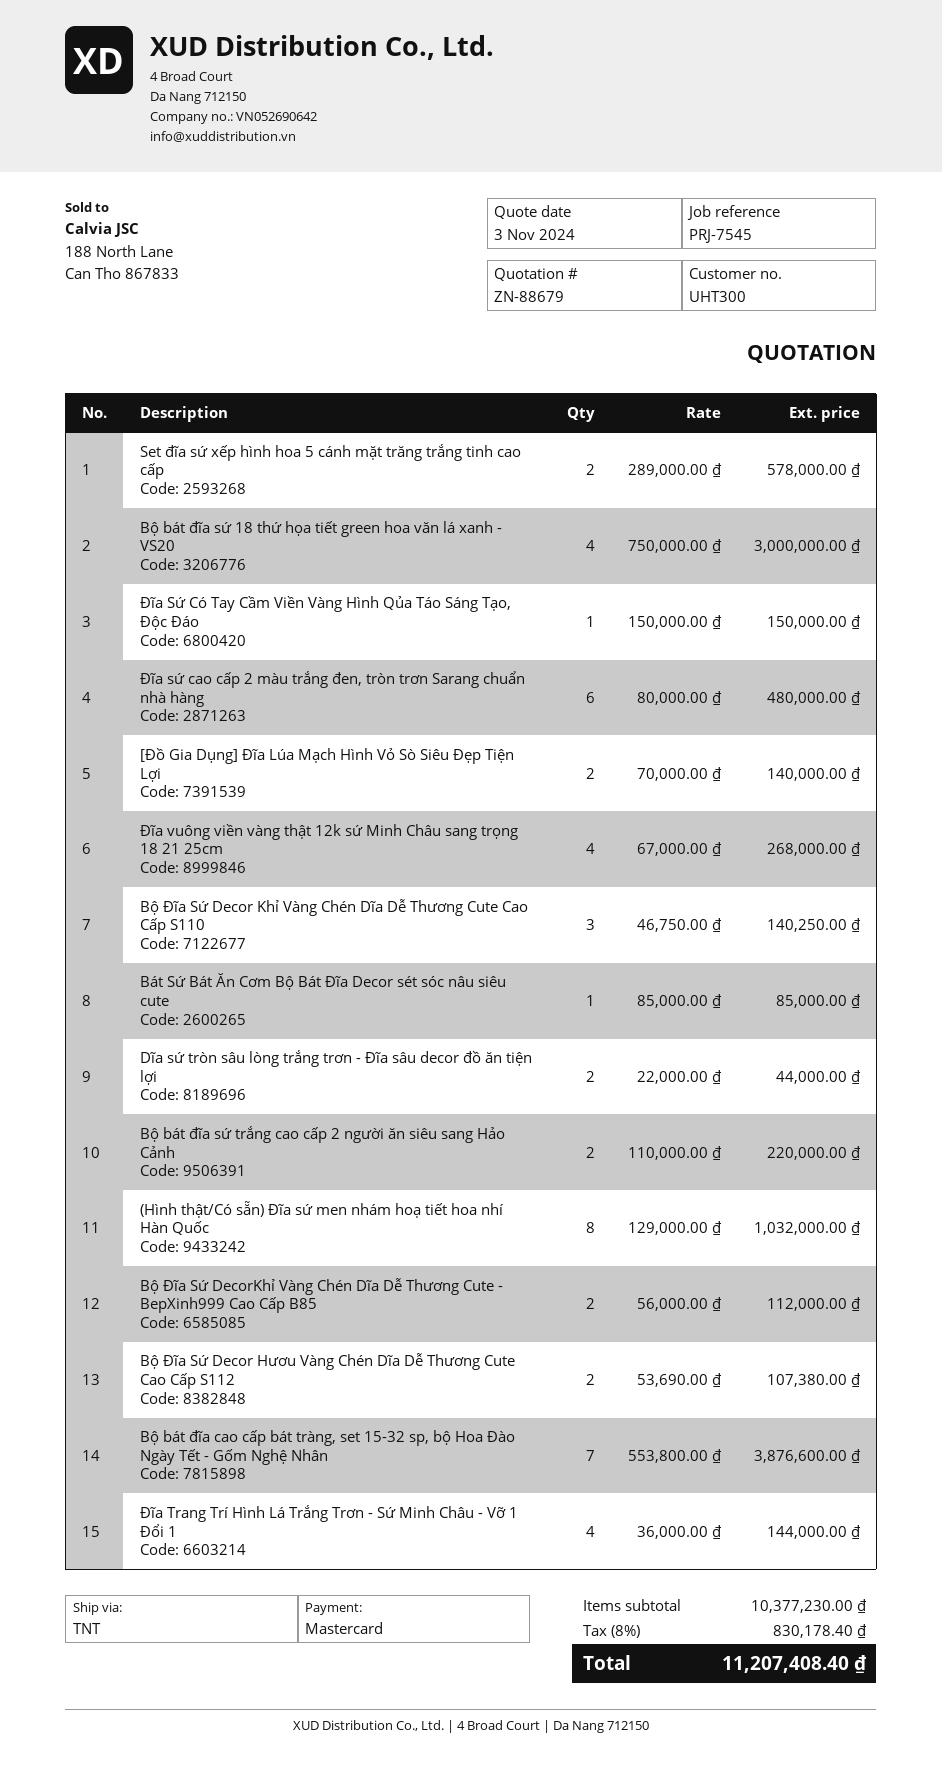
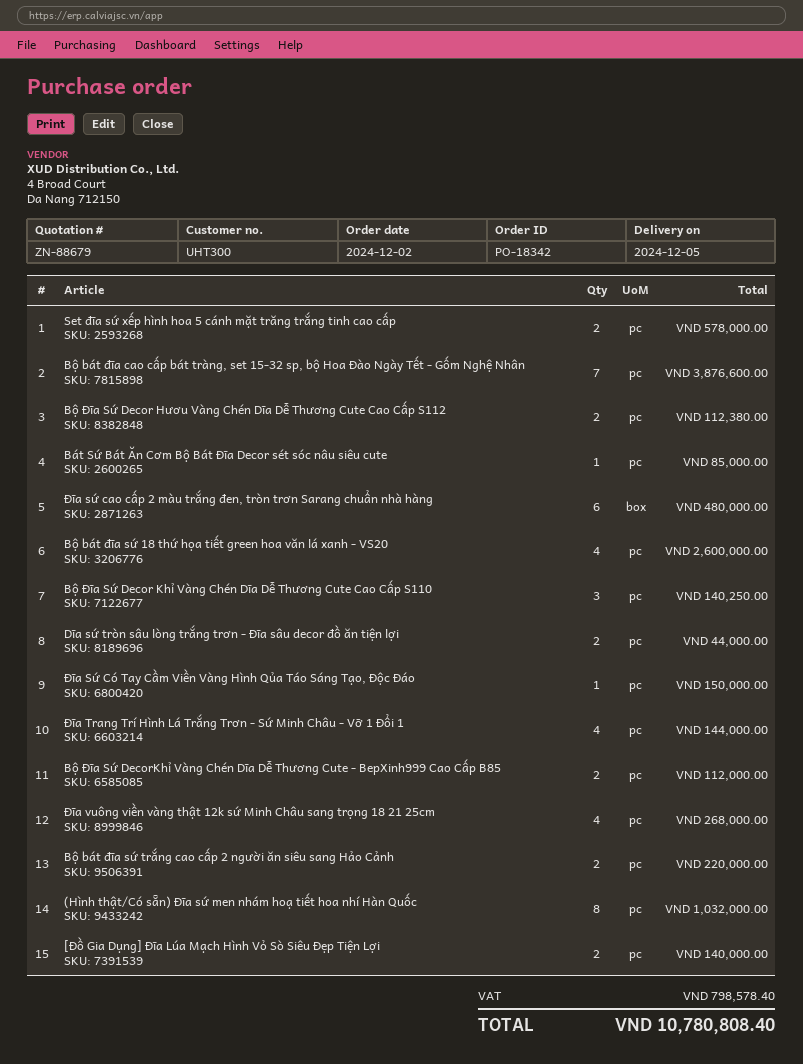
Bộ bát đĩa sứ 18 thứ họa tiết green hoa văn lá xanh - VS20: 4 for 3000000.00 -> 4 for 2600000.00
Bộ Đĩa Sứ Decor Hươu Vàng Chén Dĩa Dễ Thương Cute Cao Cấp S112: 2 for 107380.00 -> 2 for 112380.00
tax: 830178.40 -> 798578.40
total: 11207408.40 -> 10780808.40

